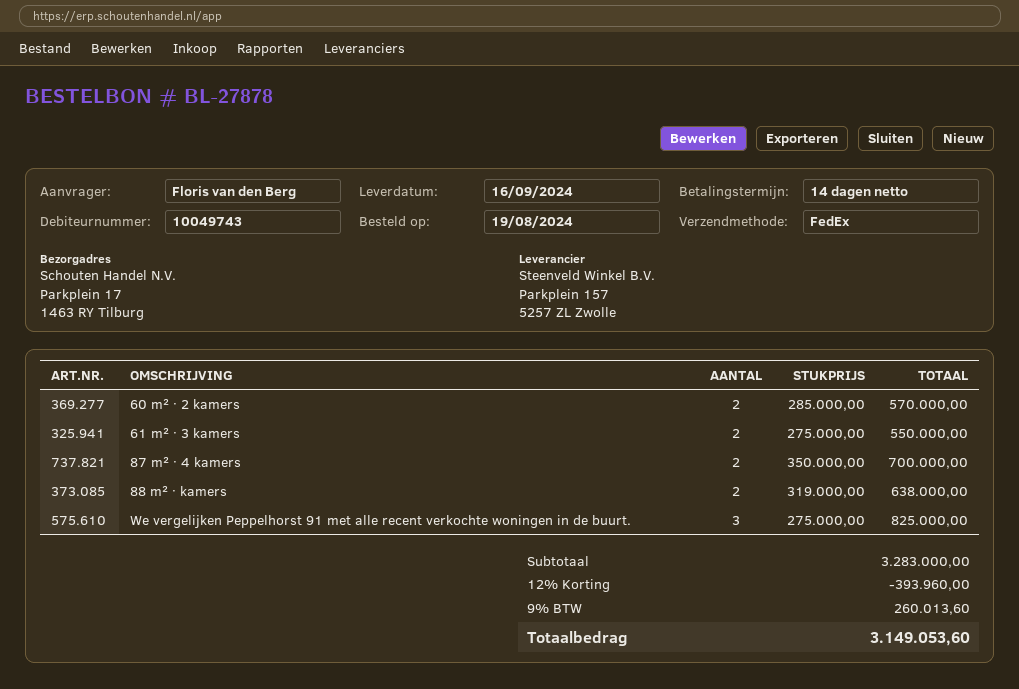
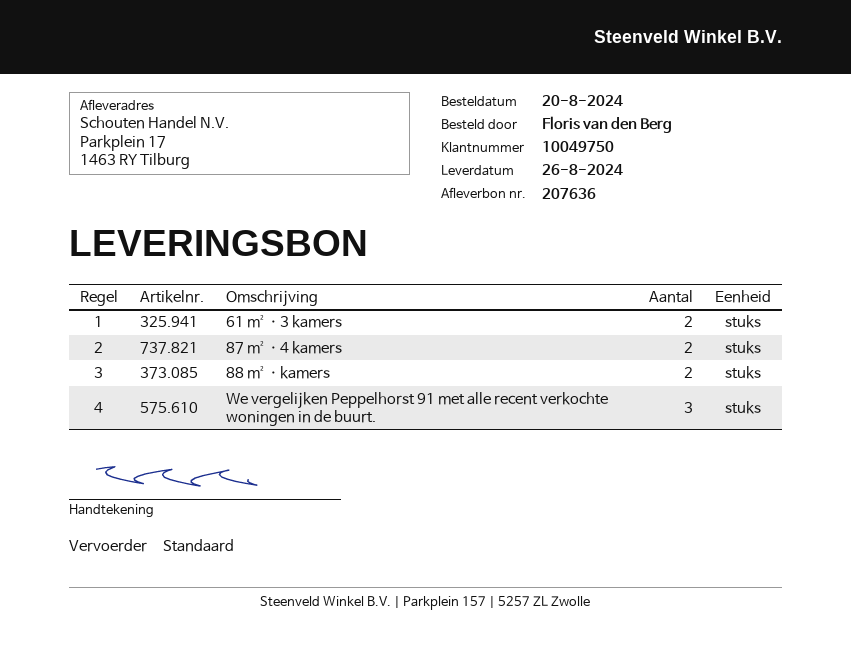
order date: 2024-08-19 -> 2024-08-20
delivery date: 2024-09-16 -> 2024-08-26
customer number: 10049743 -> 10049750
shipping method: FedEx -> standard
60 m² · 2 kamers: 2 -> none

